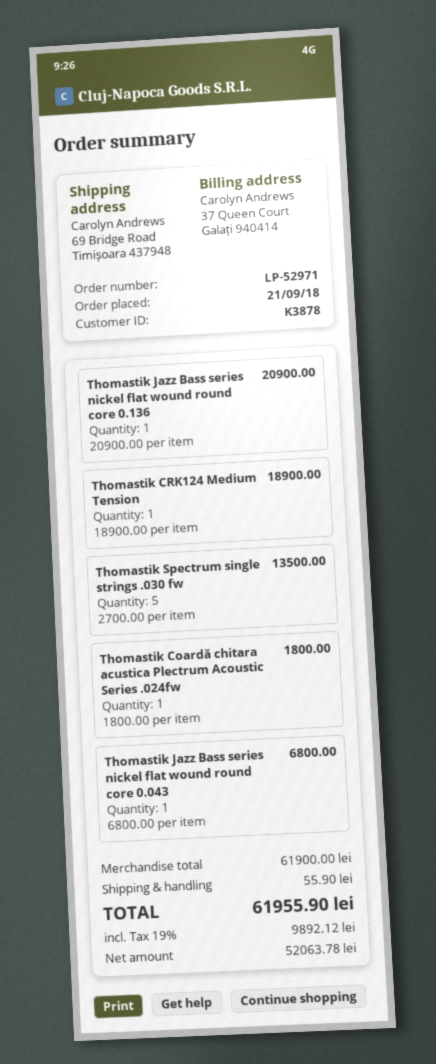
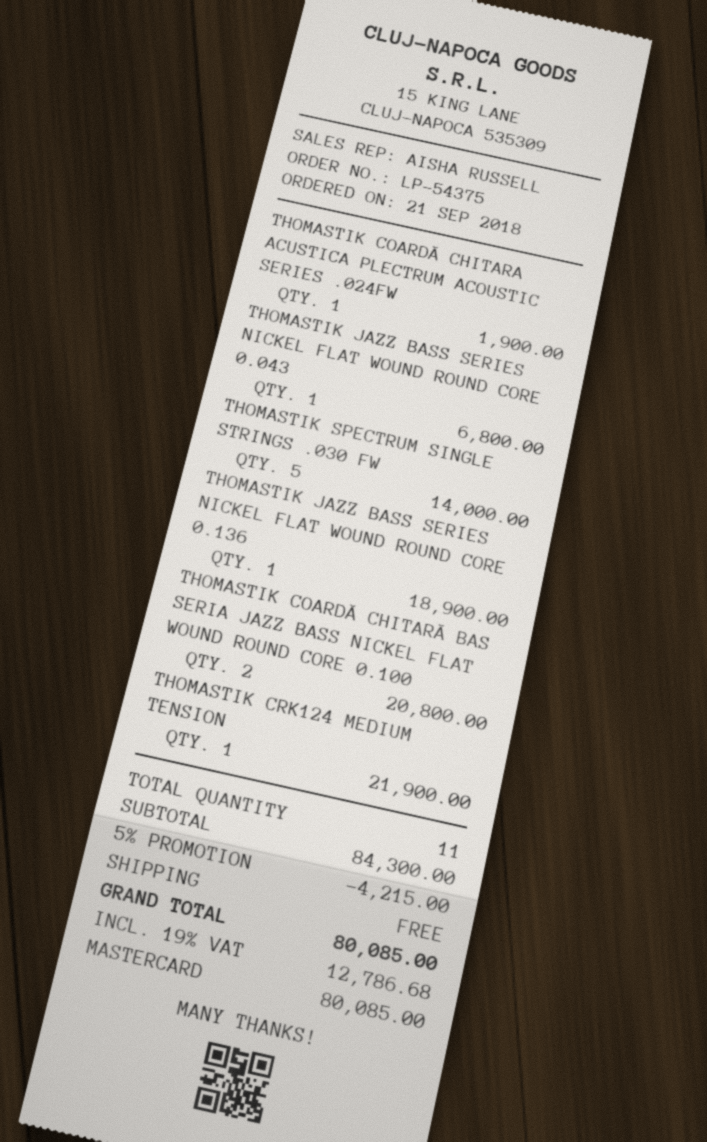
order number: LP-52971 -> LP-54375
Thomastik Jazz Bass series nickel flat wound round core 0.136: 1 for 20900.00 -> 1 for 18900.00
Thomastik CRK124 Medium Tension: 1 for 18900.00 -> 1 for 21900.00
Thomastik Spectrum single strings .030 fw: 5 for 13500.00 -> 5 for 14000.00
Thomastik Coardă chitara acustica Plectrum Acoustic Series .024fw: 1 for 1800.00 -> 1 for 1900.00
THOMASTIK COARDĂ CHITARĂ BAS SERIA JAZZ BASS NICKEL FLAT WOUND ROUND CORE 0.100: none -> 2 for 20800.00
subtotal: 61900.00 -> 84300.00
discount: none -> 5% = 4215.00
shipping: 55.90 -> 0.00
tax: 19% = 9892.12 -> 19% = 12786.68
total: 61955.90 -> 80085.00

